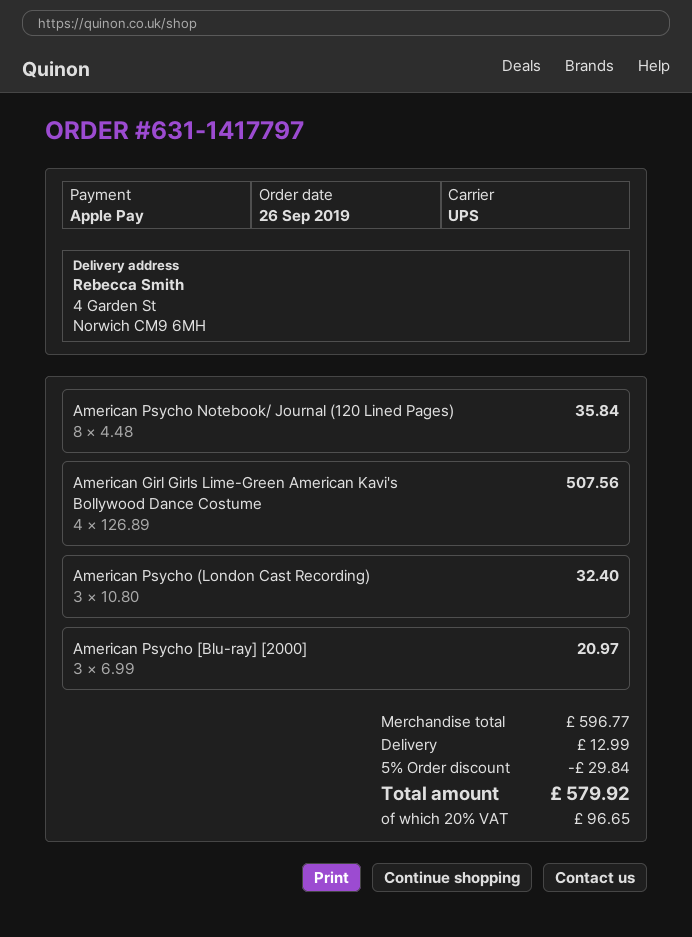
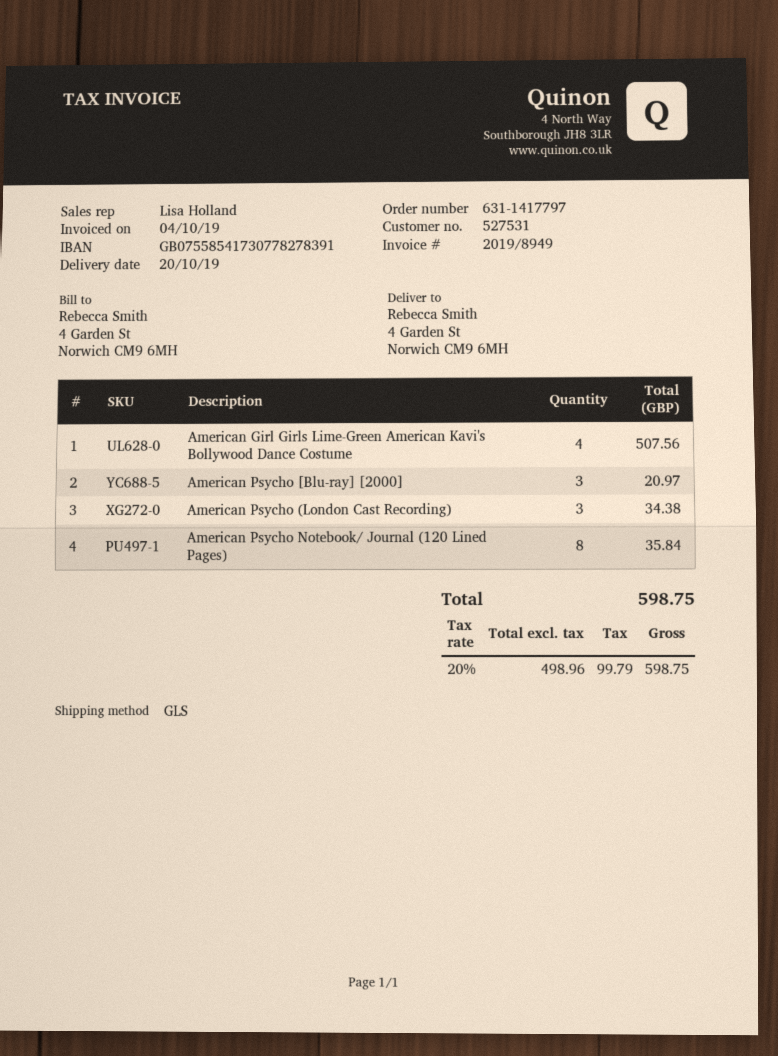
shipping method: UPS -> GLS
American Psycho (London Cast Recording): 3 for 32.40 -> 3 for 34.38
discount: 5% = 29.84 -> none
shipping: 12.99 -> none
tax: 20% = 96.65 -> 20% = 99.79
total: 579.92 -> 598.75

